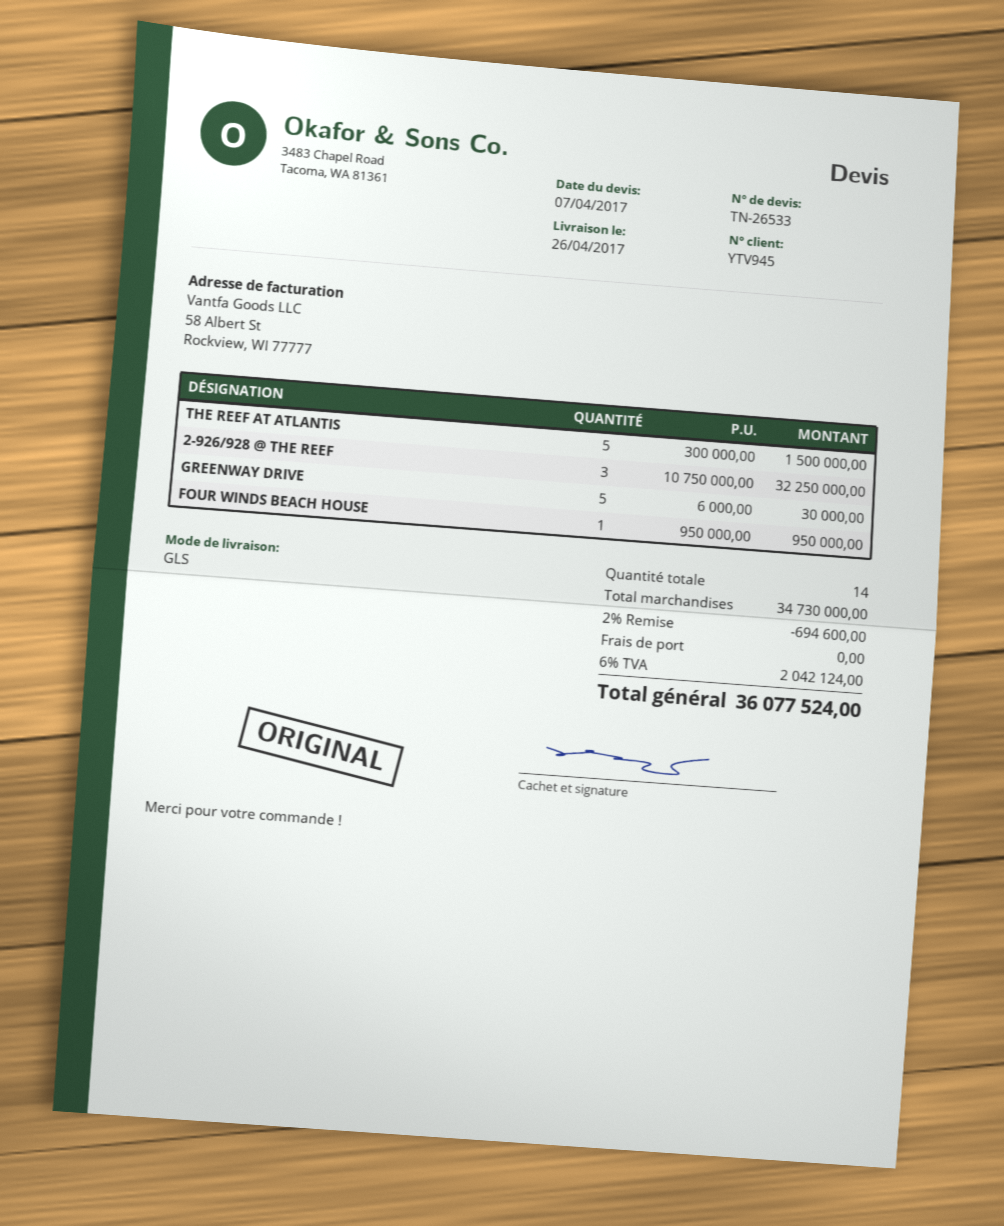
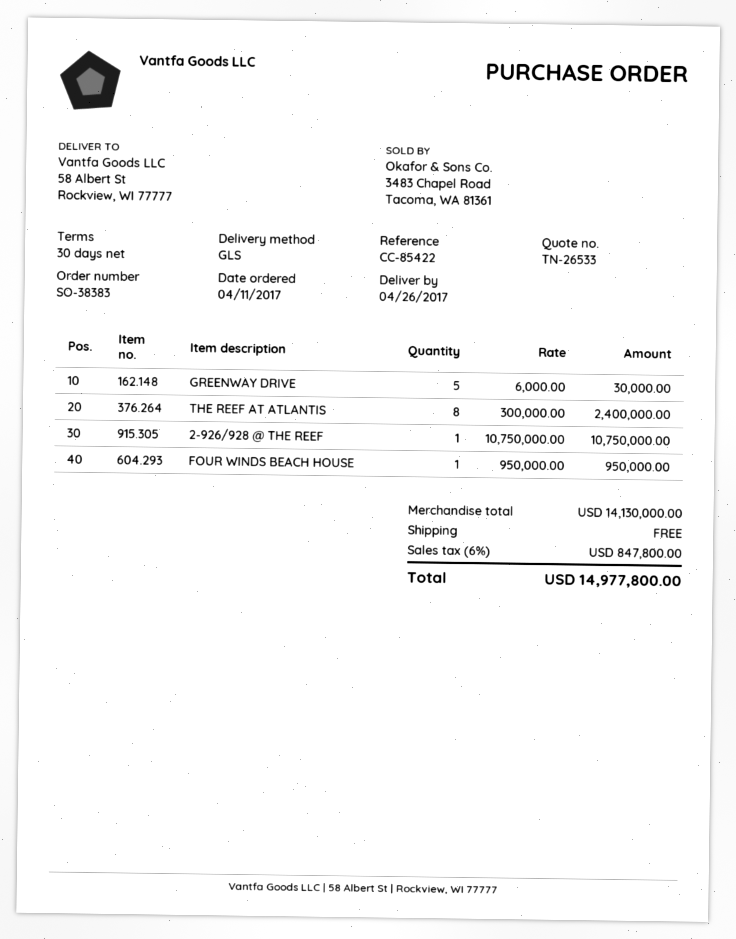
THE REEF AT ATLANTIS: 5 x 300000.00 = 1500000.00 -> 8 x 300000.00 = 2400000.00
2-926/928 @ THE REEF: 3 x 10750000.00 = 32250000.00 -> 1 x 10750000.00 = 10750000.00
subtotal: 34730000.00 -> 14130000.00
discount: 2% = 694600.00 -> none
tax: 6% = 2042124.00 -> 6% = 847800.00
total: 36077524.00 -> 14977800.00

